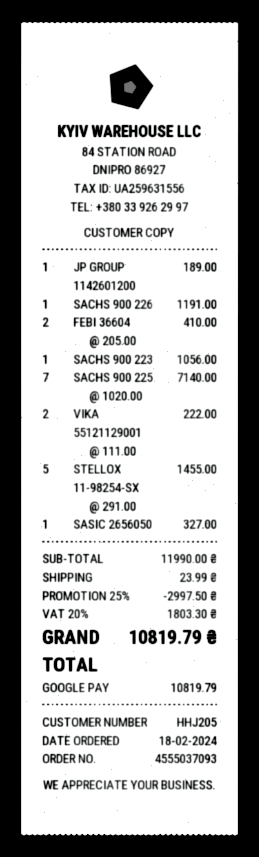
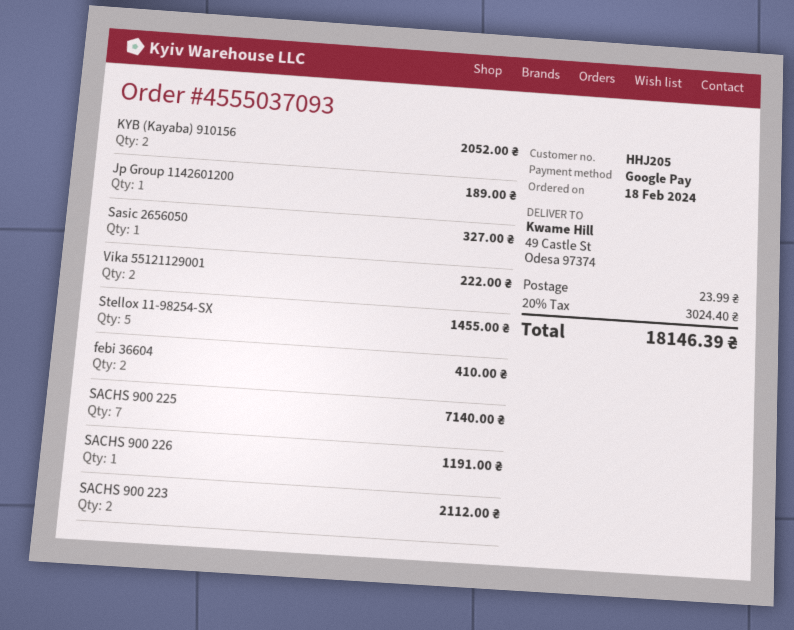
SACHS 900 223: 1 for 1056.00 -> 2 for 2112.00
KYB (Kayaba) 910156: none -> 2 for 2052.00
discount: 25% = 2997.50 -> none
tax: 20% = 1803.30 -> 20% = 3024.40
total: 10819.79 -> 18146.39

